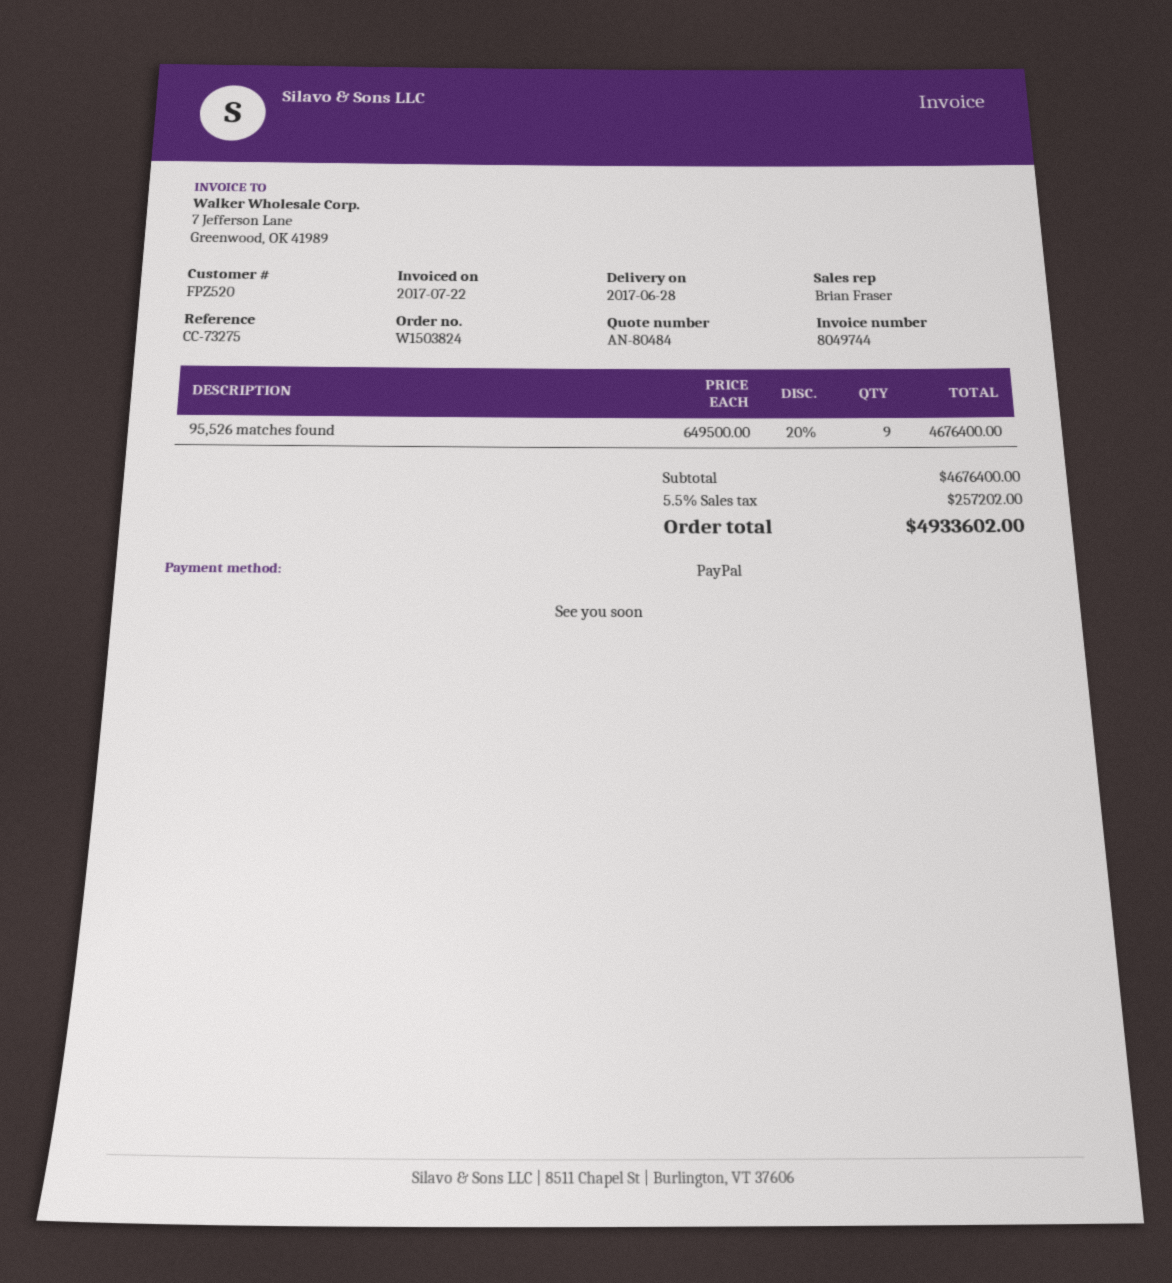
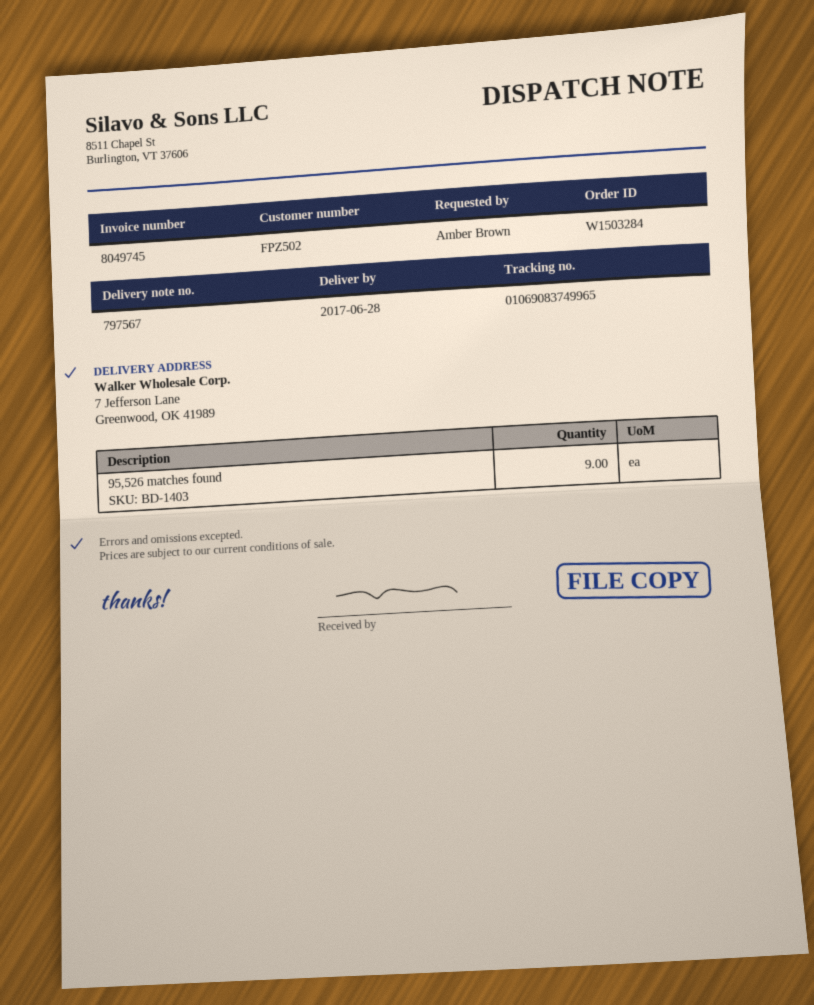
order number: W1503824 -> W1503284
invoice number: 8049744 -> 8049745
customer number: FPZ520 -> FPZ502

